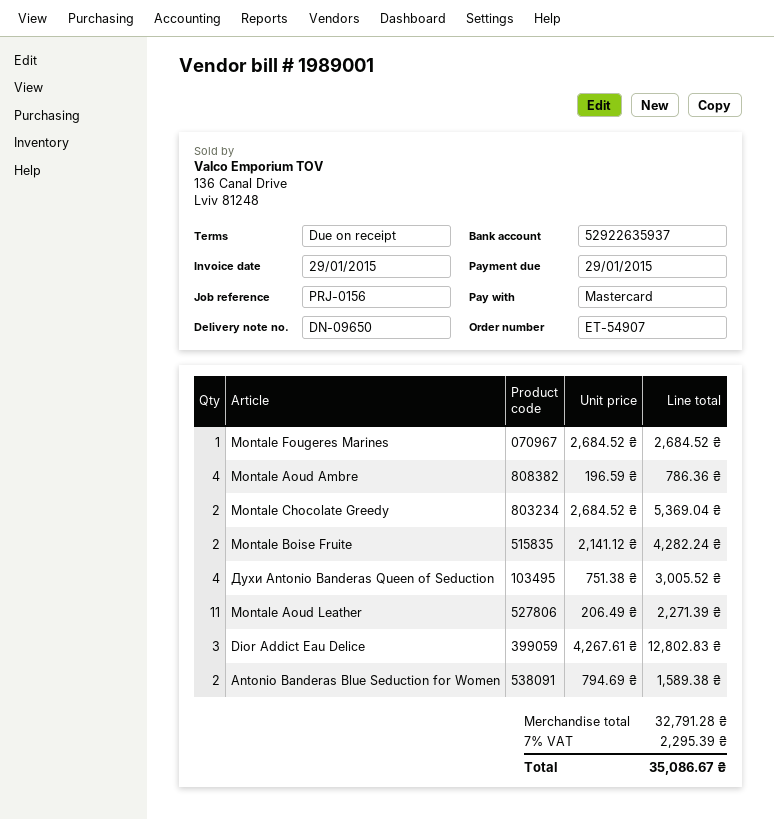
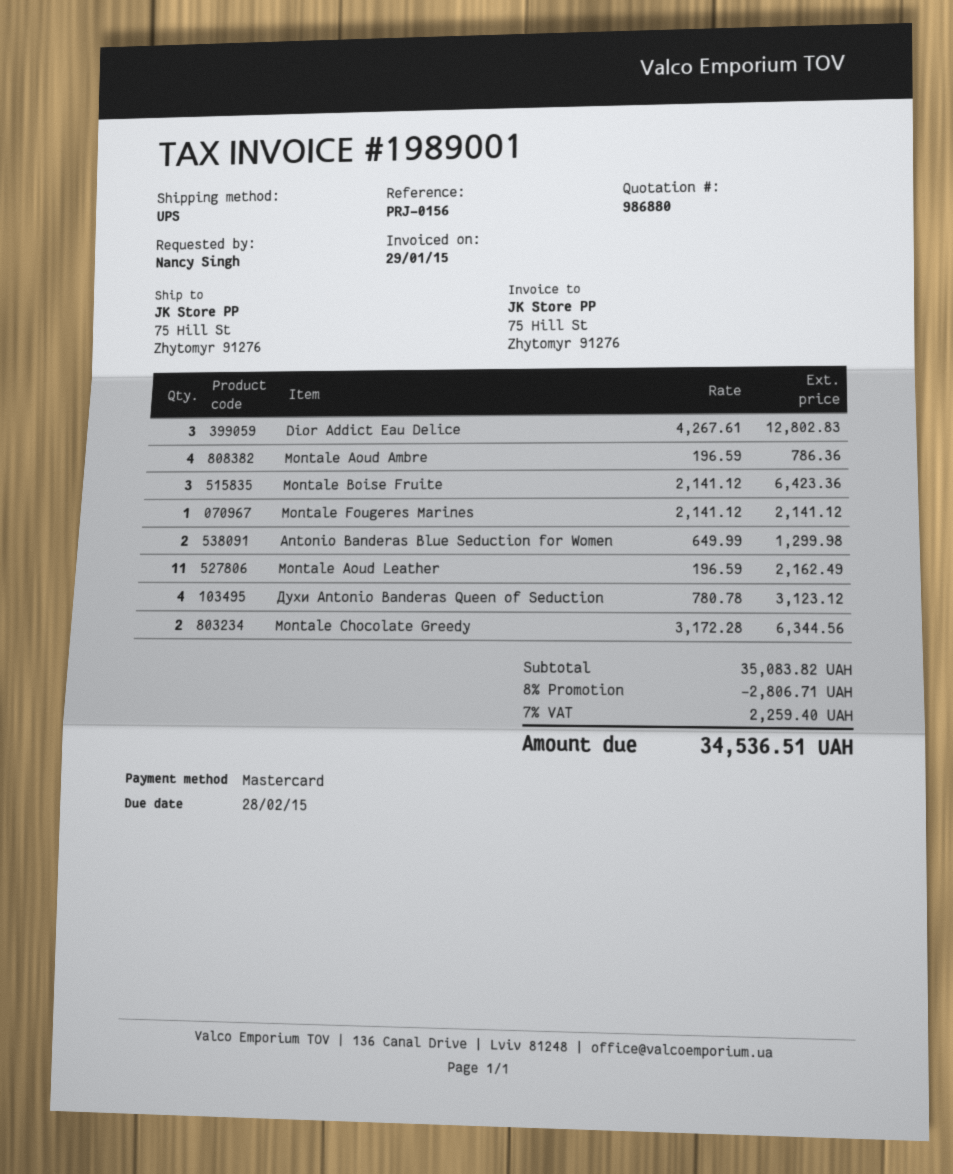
due date: 2015-01-29 -> 2015-02-28
Montale Fougeres Marines: 1 x 2684.52 = 2684.52 -> 1 x 2141.12 = 2141.12
Montale Chocolate Greedy: 2 x 2684.52 = 5369.04 -> 2 x 3172.28 = 6344.56
Montale Boise Fruite: 2 x 2141.12 = 4282.24 -> 3 x 2141.12 = 6423.36
Духи Antonio Banderas Queen of Seduction: 4 x 751.38 = 3005.52 -> 4 x 780.78 = 3123.12
Montale Aoud Leather: 11 x 206.49 = 2271.39 -> 11 x 196.59 = 2162.49
Antonio Banderas Blue Seduction for Women: 2 x 794.69 = 1589.38 -> 2 x 649.99 = 1299.98
subtotal: 32791.28 -> 35083.82
discount: none -> 8% = 2806.71
tax: 7% = 2295.39 -> 7% = 2259.40
total: 35086.67 -> 34536.51

